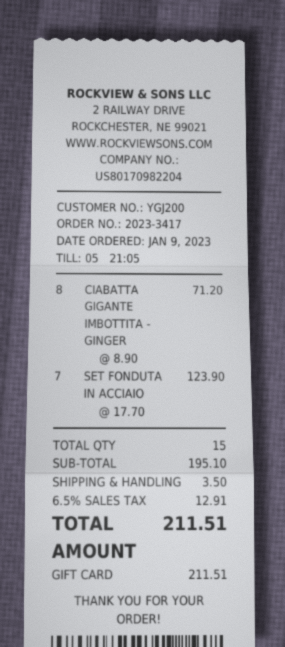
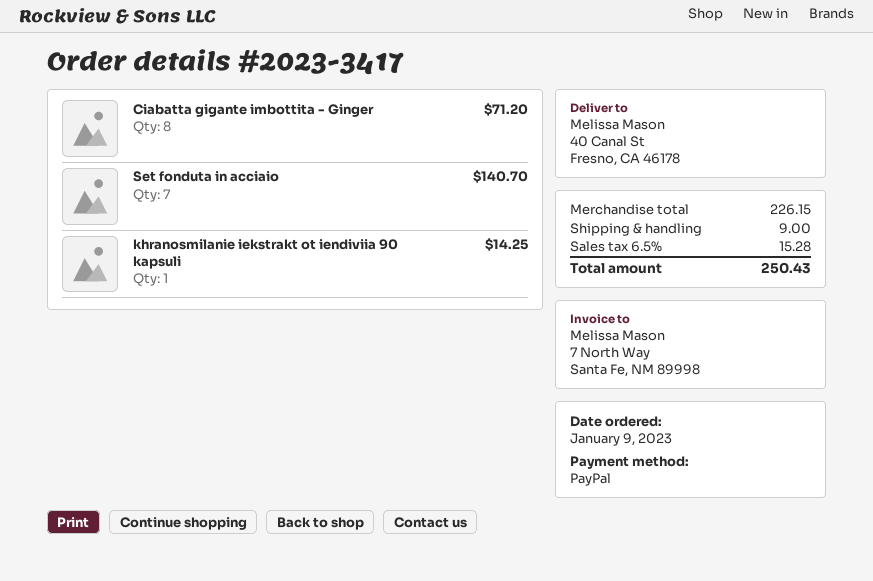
payment method: gift card -> PayPal
SET FONDUTA IN ACCIAIO: 7 for 123.90 -> 7 for 140.70
khranosmilanie iekstrakt ot iendiviia 90 kapsuli: none -> 1 for 14.25
subtotal: 195.10 -> 226.15
shipping: 3.50 -> 9.00
tax: 6.5% = 12.91 -> 6.5% = 15.28
total: 211.51 -> 250.43

